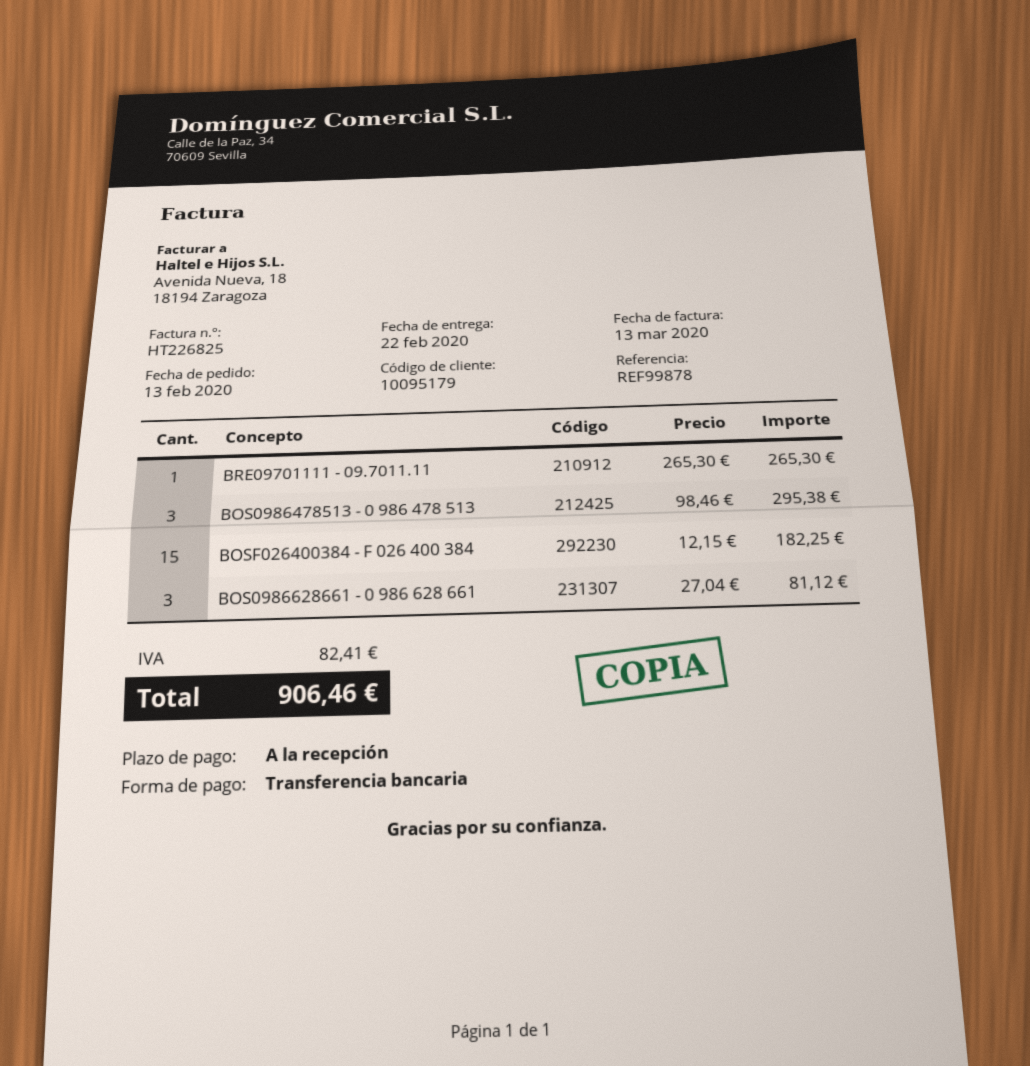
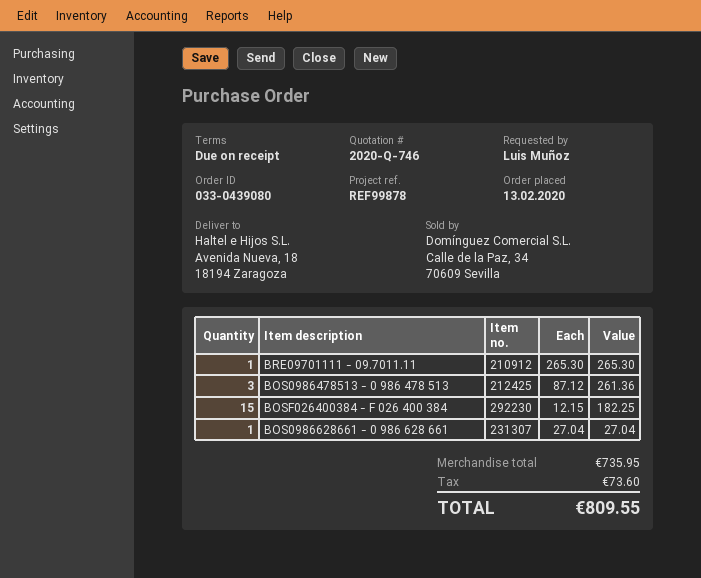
BOS0986478513 - 0 986 478 513: 3 x 98.46 = 295.38 -> 3 x 87.12 = 261.36
BOS0986628661 - 0 986 628 661: 3 x 27.04 = 81.12 -> 1 x 27.04 = 27.04
tax: 82.41 -> 73.60
total: 906.46 -> 809.55

